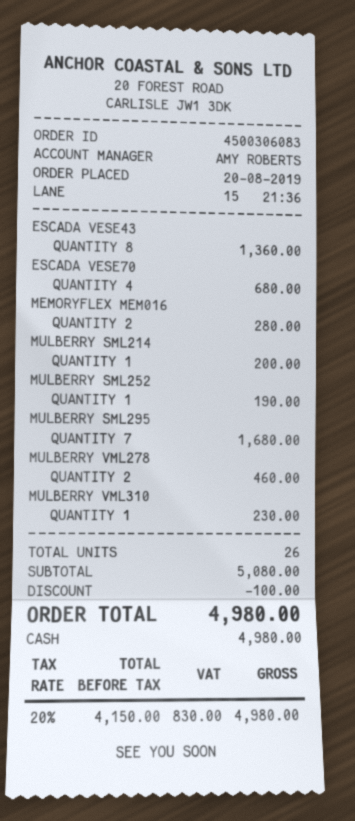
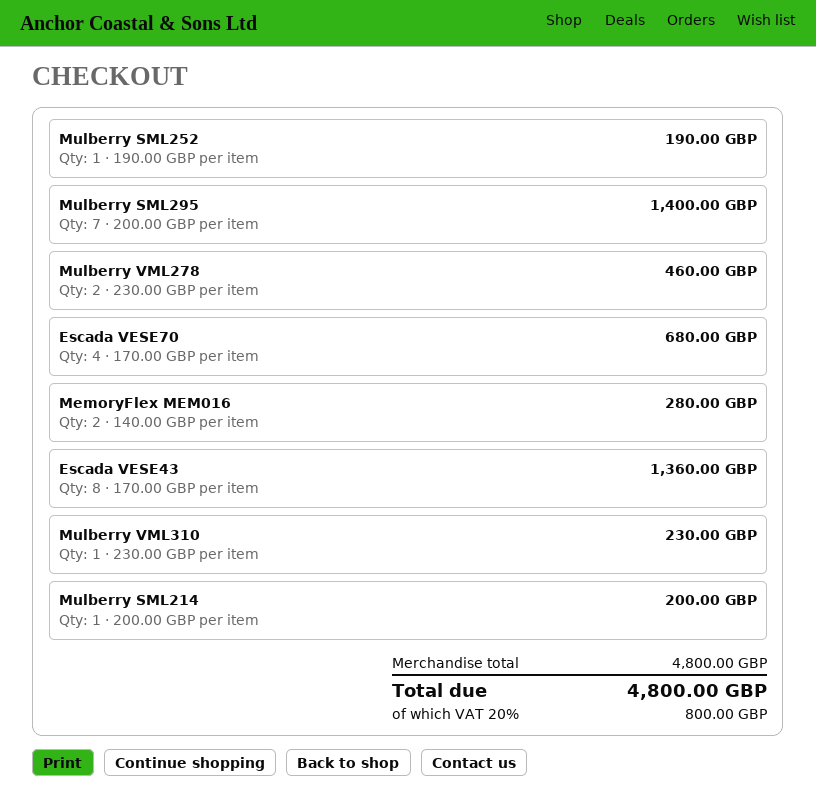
MULBERRY SML295: 7 for 1680.00 -> 7 for 1400.00
subtotal: 5080.00 -> 4800.00
discount: 100.00 -> none
tax: 20% = 830.00 -> 20% = 800.00
total: 4980.00 -> 4800.00

